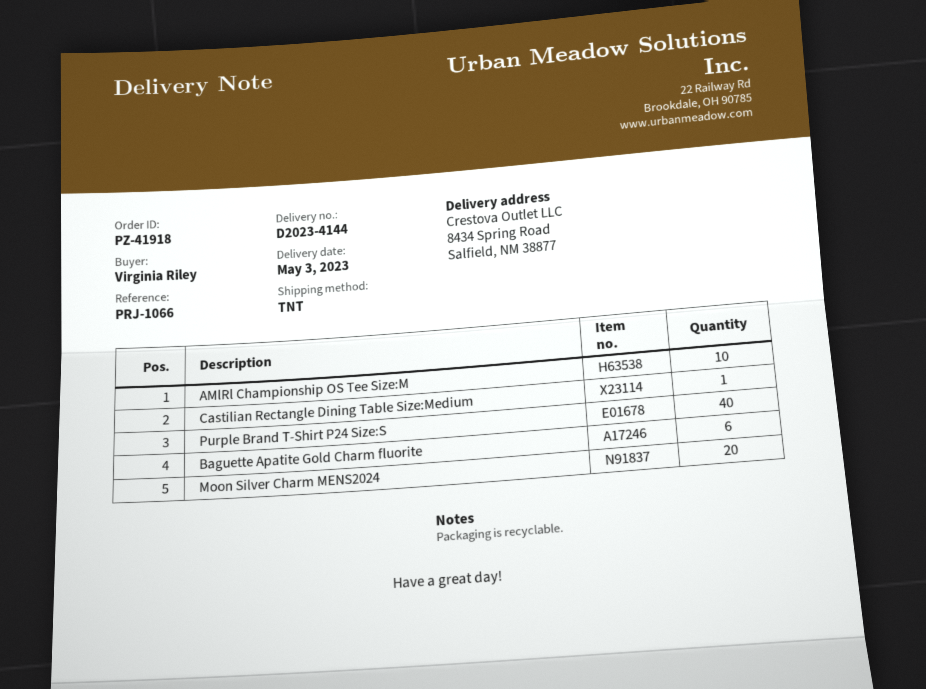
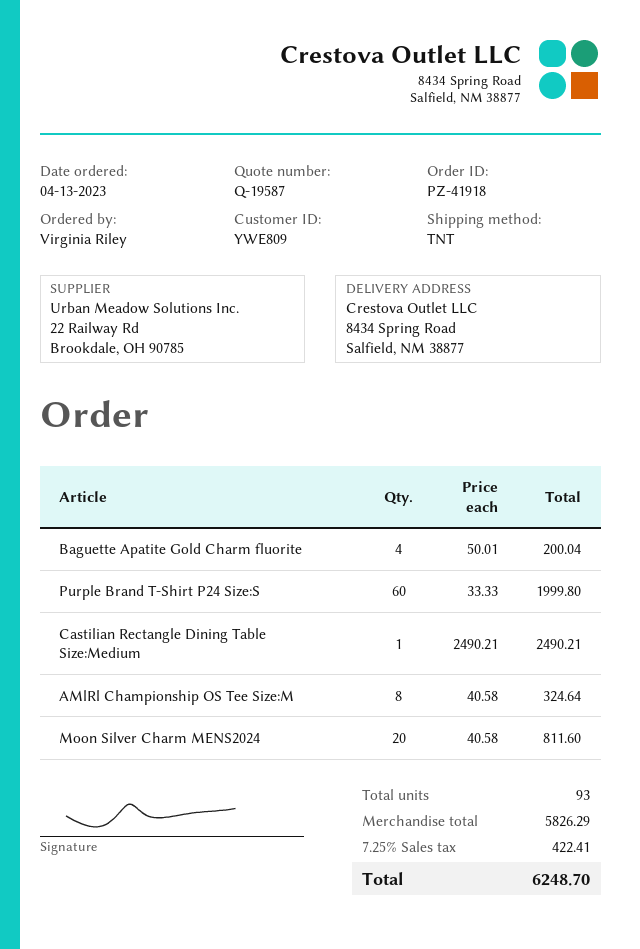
AMlRl Championship OS Tee Size:M: 10 -> 8
Purple Brand T-Shirt P24 Size:S: 40 -> 60
Baguette Apatite Gold Charm fluorite: 6 -> 4

